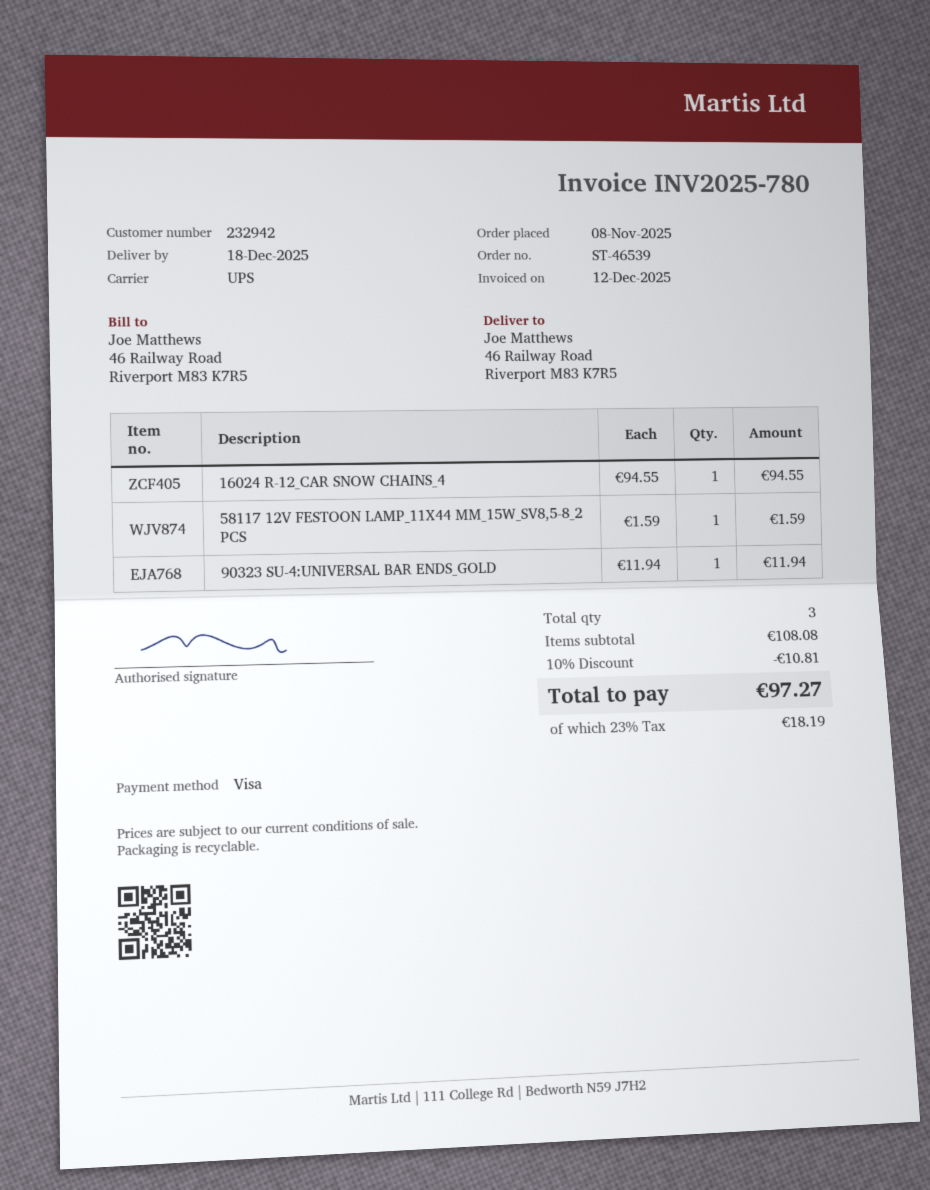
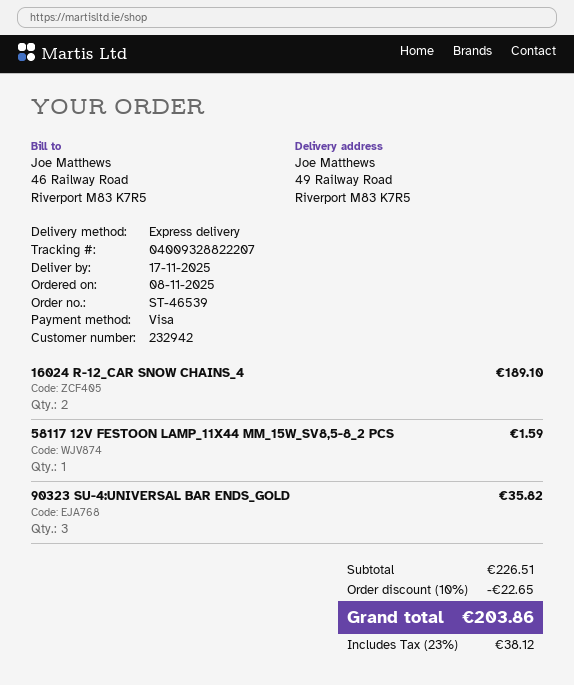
delivery date: 2025-12-18 -> 2025-11-17
shipping method: UPS -> express
ship to: 46 Railway Road, Riverport M83 K7R5 -> 49 Railway Road, Riverport M83 K7R5
16024 R-12_CAR SNOW CHAINS_4: 1 for 94.55 -> 2 for 189.10
90323 SU-4:UNIVERSAL BAR ENDS_GOLD: 1 for 11.94 -> 3 for 35.82
subtotal: 108.08 -> 226.51
discount: 10% = 10.81 -> 10% = 22.65
tax: 23% = 18.19 -> 23% = 38.12
total: 97.27 -> 203.86

